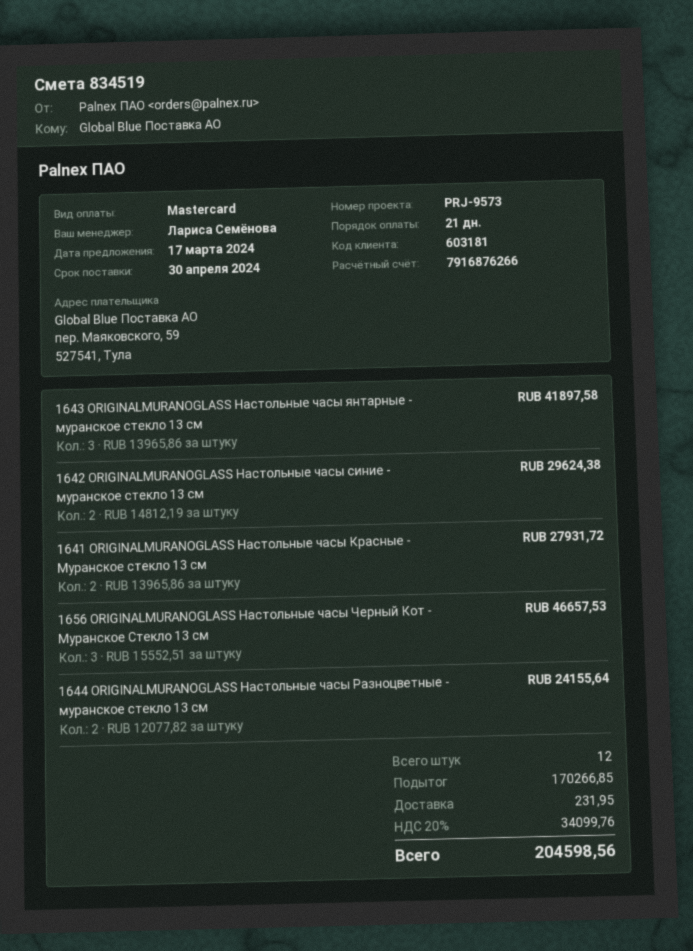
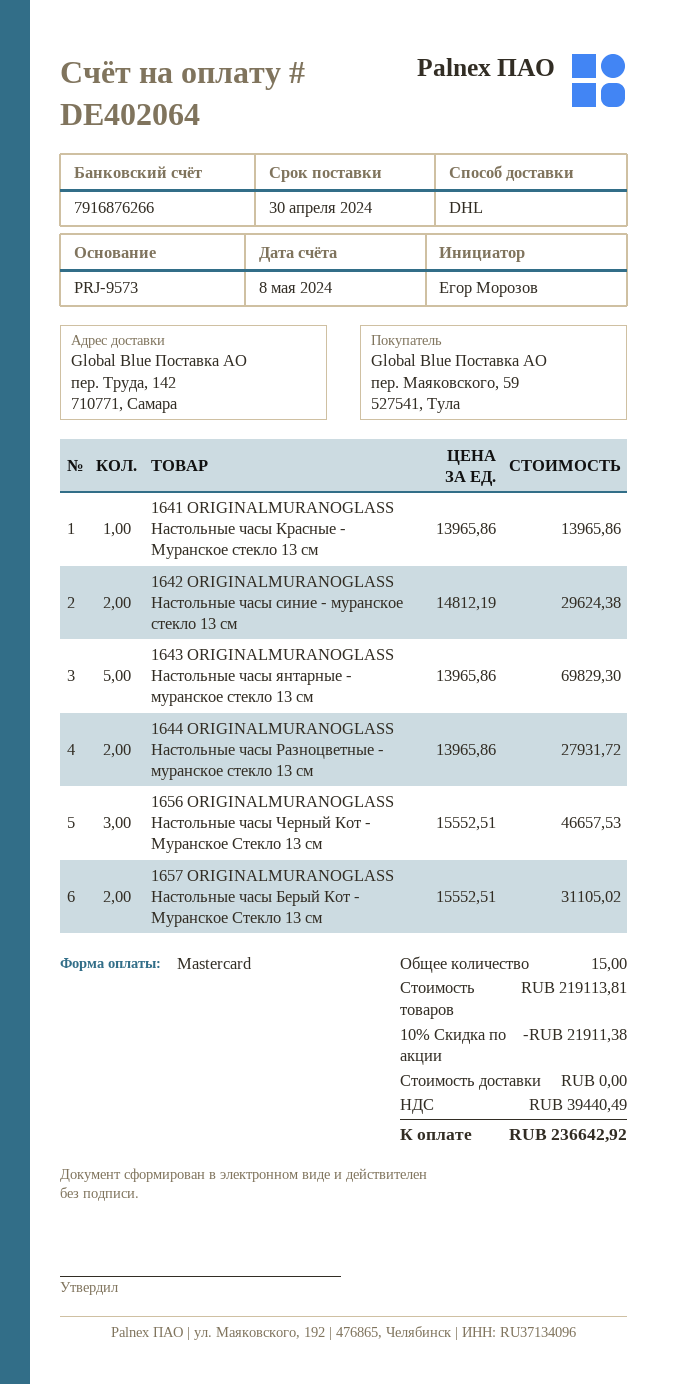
1643 ORIGINALMURANOGLASS Настольные часы янтарные - муранское стекло 13 см: 3 x 13965.86 = 41897.58 -> 5 x 13965.86 = 69829.30
1641 ORIGINALMURANOGLASS Настольные часы Красные - Муранское стекло 13 см: 2 x 13965.86 = 27931.72 -> 1 x 13965.86 = 13965.86
1644 ORIGINALMURANOGLASS Настольные часы Разноцветные - муранское стекло 13 см: 2 x 12077.82 = 24155.64 -> 2 x 13965.86 = 27931.72
1657 ORIGINALMURANOGLASS Настольные часы Берый Кот - Муранское Стекло 13 см: none -> 2 x 15552.51 = 31105.02
total quantity: 12 -> 15
subtotal: 170266.85 -> 219113.81
discount: none -> 10% = 21911.38
shipping: 231.95 -> 0.00
tax: 34099.76 -> 39440.49
total: 204598.56 -> 236642.92

